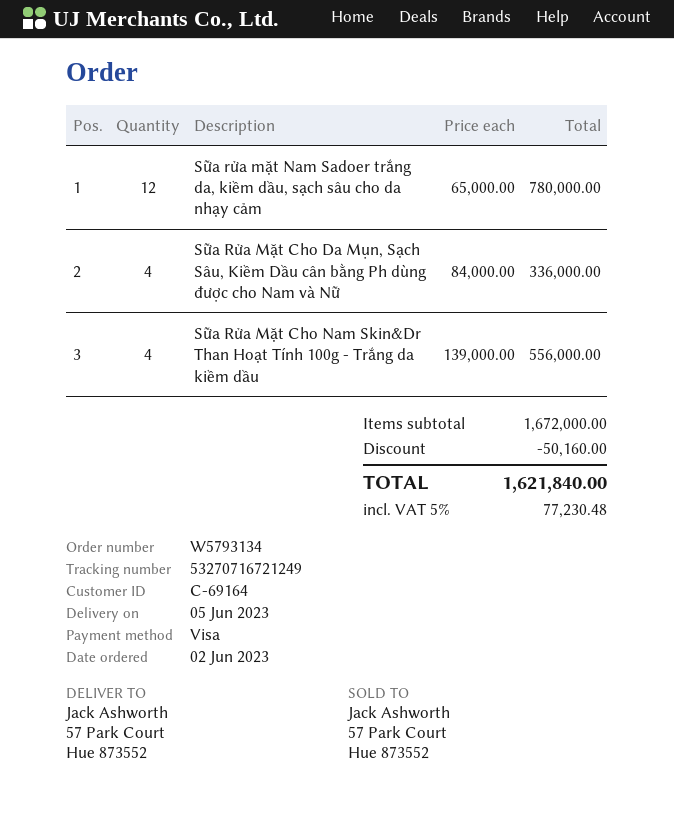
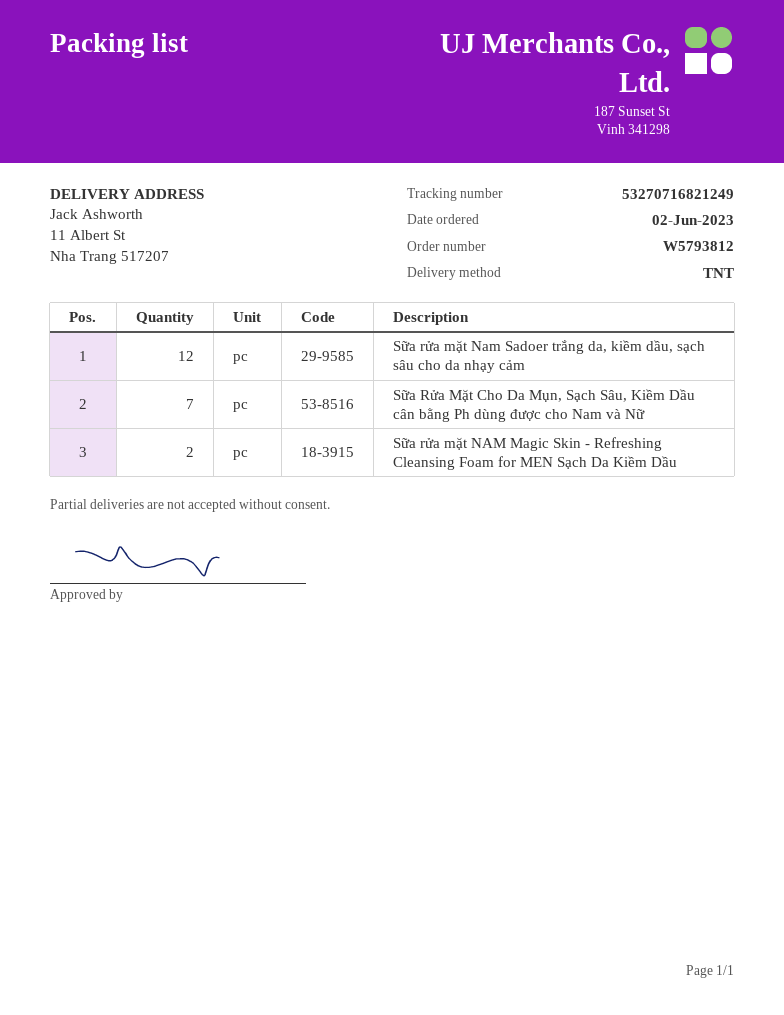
order number: W5793134 -> W5793812
tracking number: 53270716721249 -> 53270716821249
ship to: 57 Park Court, Hue 873552 -> 11 Albert St, Nha Trang 517207
Sữa Rửa Mặt Cho Da Mụn, Sạch Sâu, Kiềm Dầu cân bằng Ph dùng được cho Nam và Nữ: 4 -> 7
Sữa Rửa Mặt Cho Nam Skin&Dr Than Hoạt Tính 100g - Trắng da kiềm dầu: 4 -> none
Sữa rửa mặt NAM Magic Skin - Refreshing Cleansing Foam for MEN Sạch Da Kiềm Dầu: none -> 2

